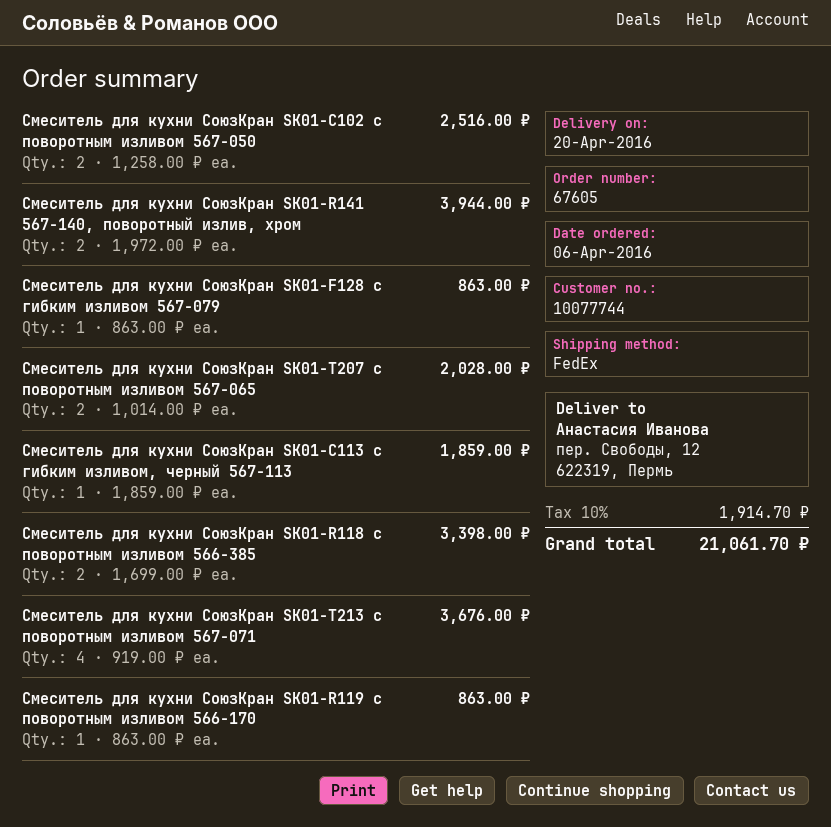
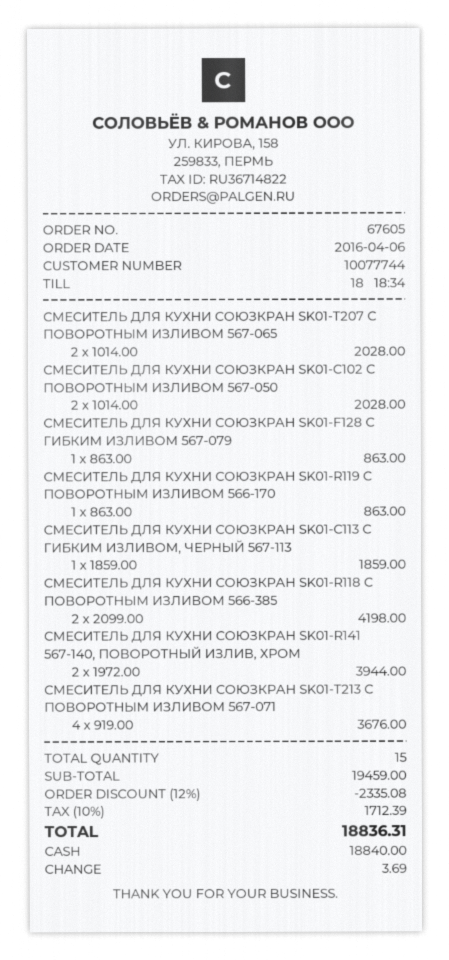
Смеситель для кухни СоюзКран SK01-C102 с поворотным изливом 567-050: 2 x 1258.00 = 2516.00 -> 2 x 1014.00 = 2028.00
Смеситель для кухни СоюзКран SK01-R118 с поворотным изливом 566-385: 2 x 1699.00 = 3398.00 -> 2 x 2099.00 = 4198.00
discount: none -> 12% = 2335.08
tax: 10% = 1914.70 -> 10% = 1712.39
total: 21061.70 -> 18836.31

